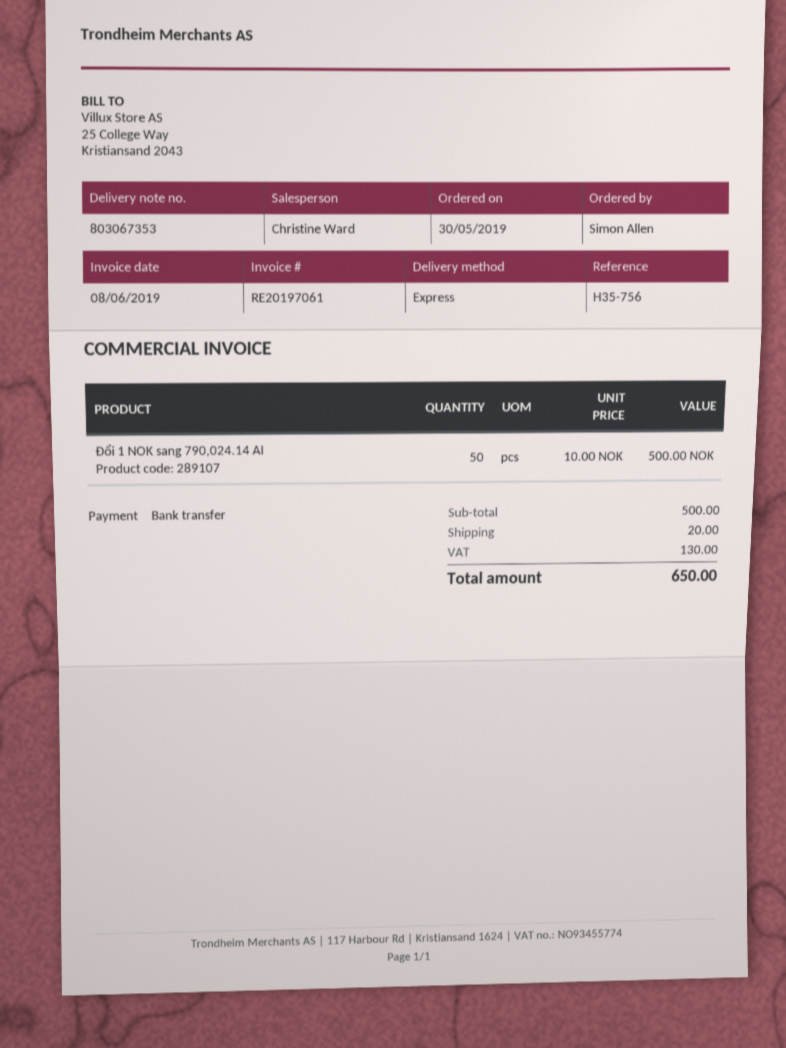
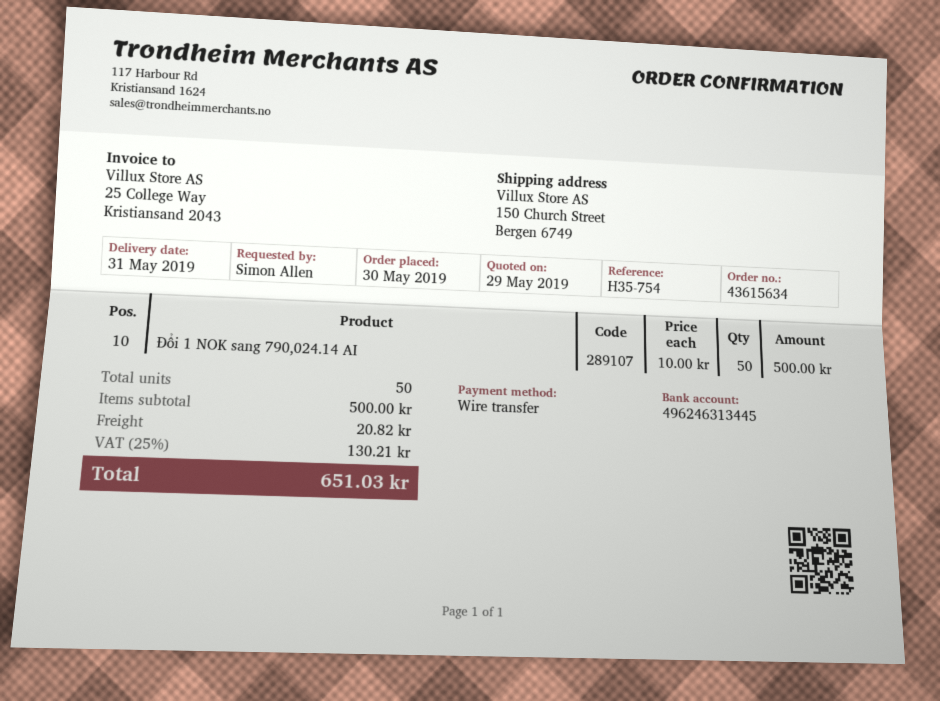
reference: H35-756 -> H35-754
shipping: 20.00 -> 20.82
tax: 130.00 -> 130.21
total: 650.00 -> 651.03

